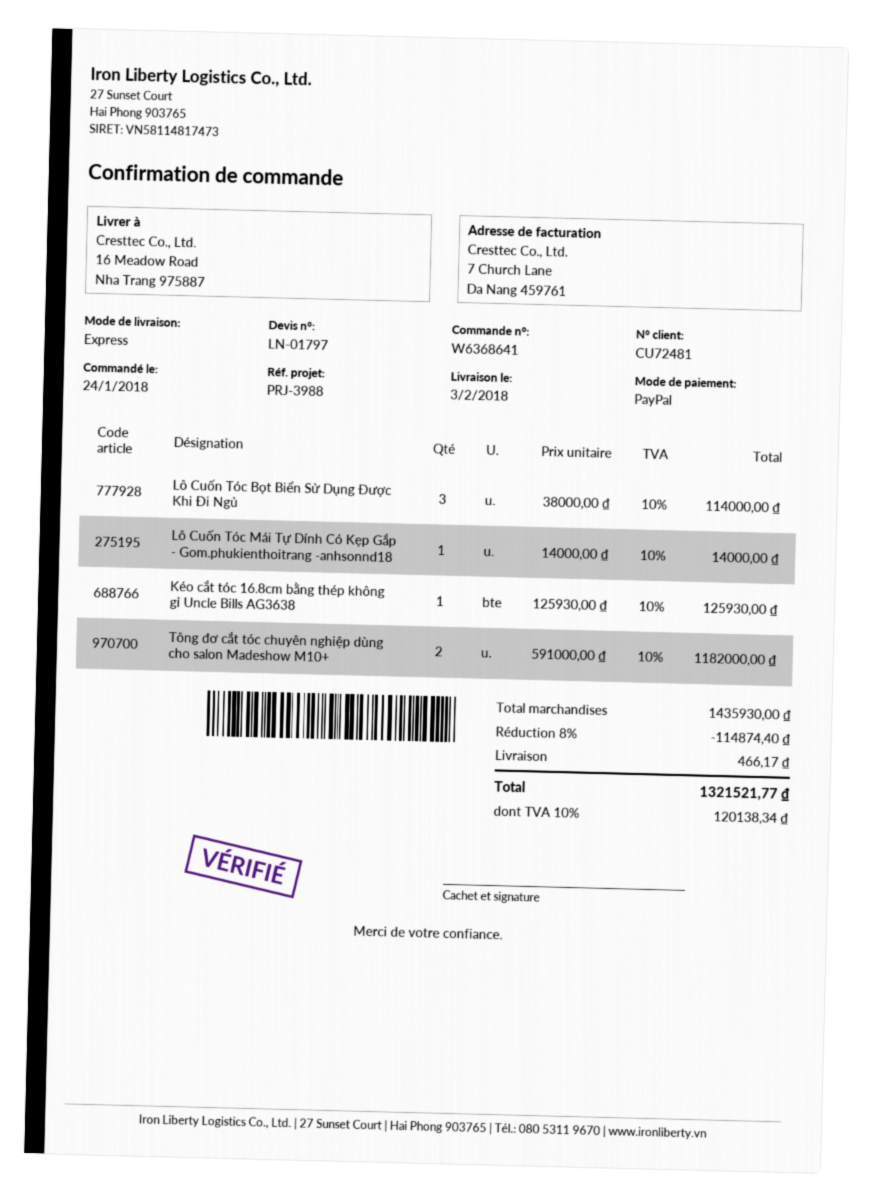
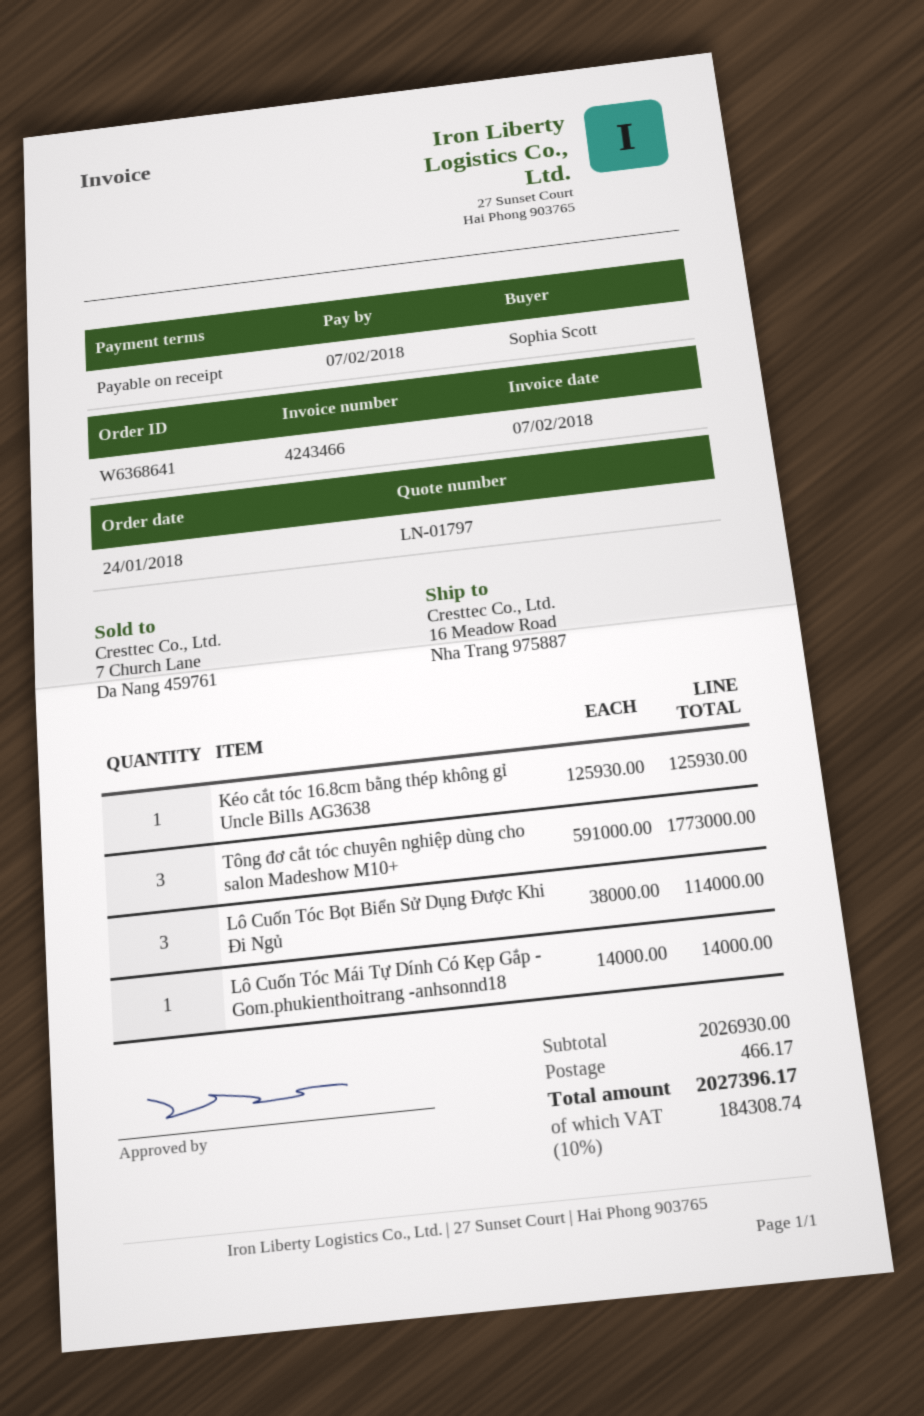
Tông đơ cắt tóc chuyên nghiệp dùng cho salon Madeshow M10+: 2 x 591000.00 = 1182000.00 -> 3 x 591000.00 = 1773000.00
subtotal: 1435930.00 -> 2026930.00
discount: 8% = 114874.40 -> none
tax: 10% = 120138.34 -> 10% = 184308.74
total: 1321521.77 -> 2027396.17

